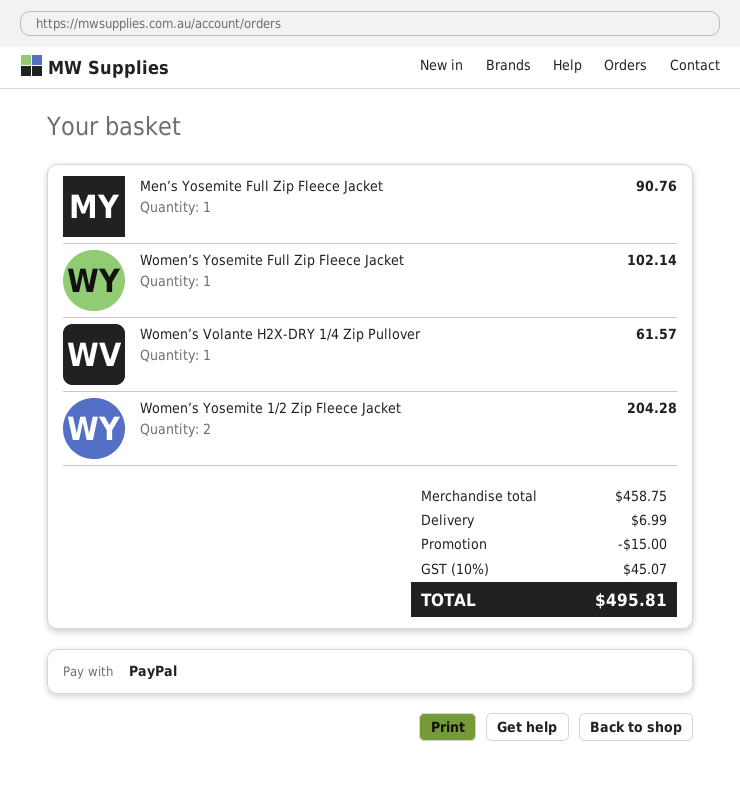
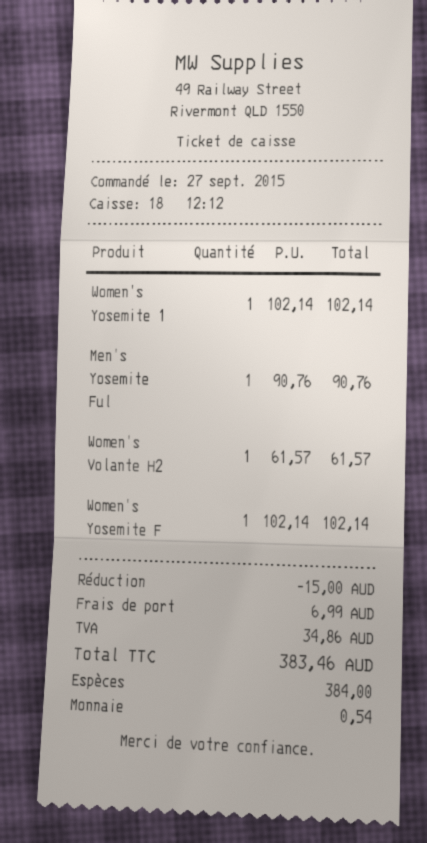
payment method: PayPal -> cash
Women’s Yosemite 1/2 Zip Fleece Jacket: 2 for 204.28 -> 1 for 102.14
tax: 45.07 -> 34.86
total: 495.81 -> 383.46

